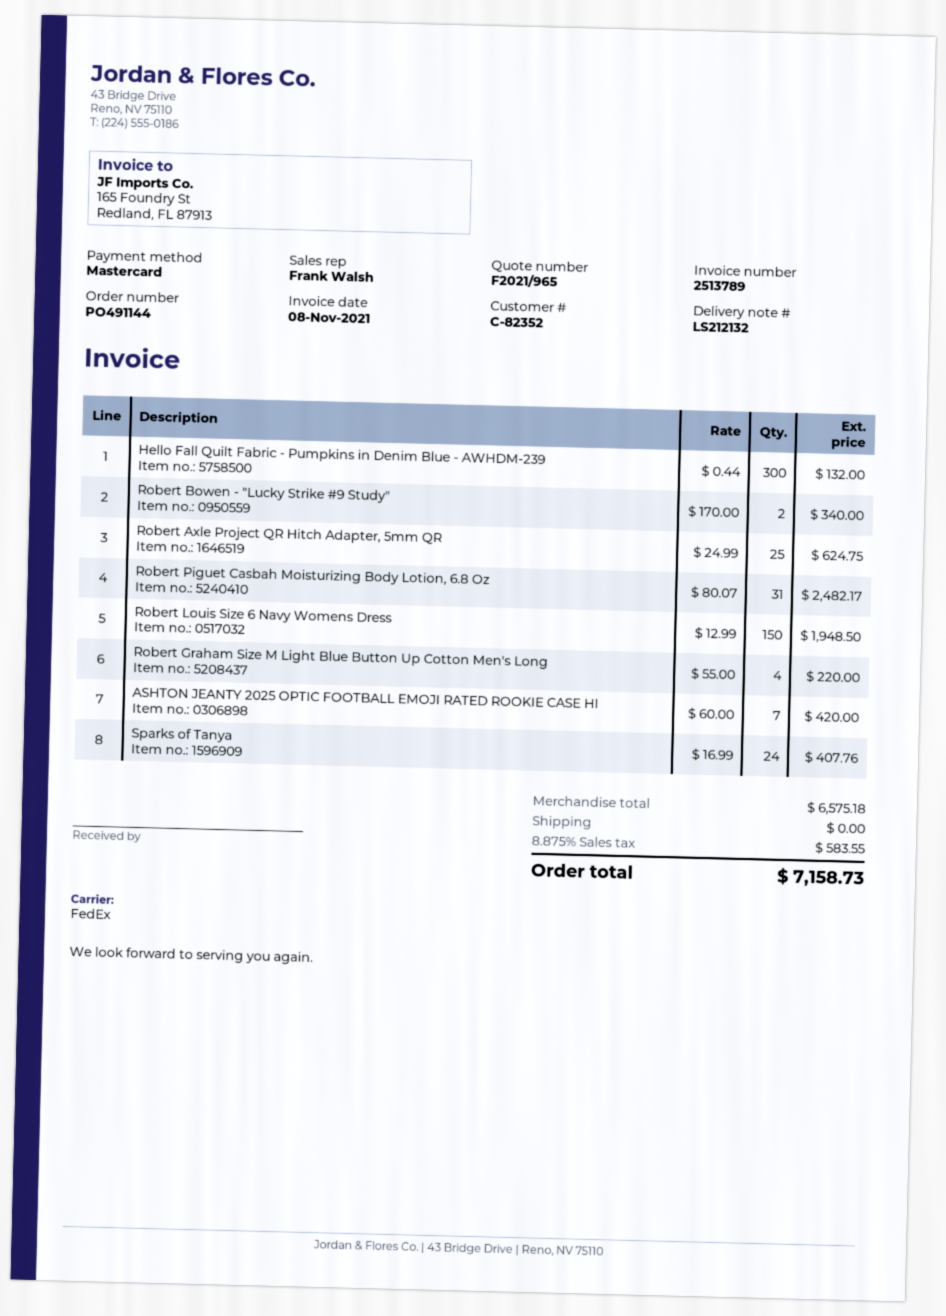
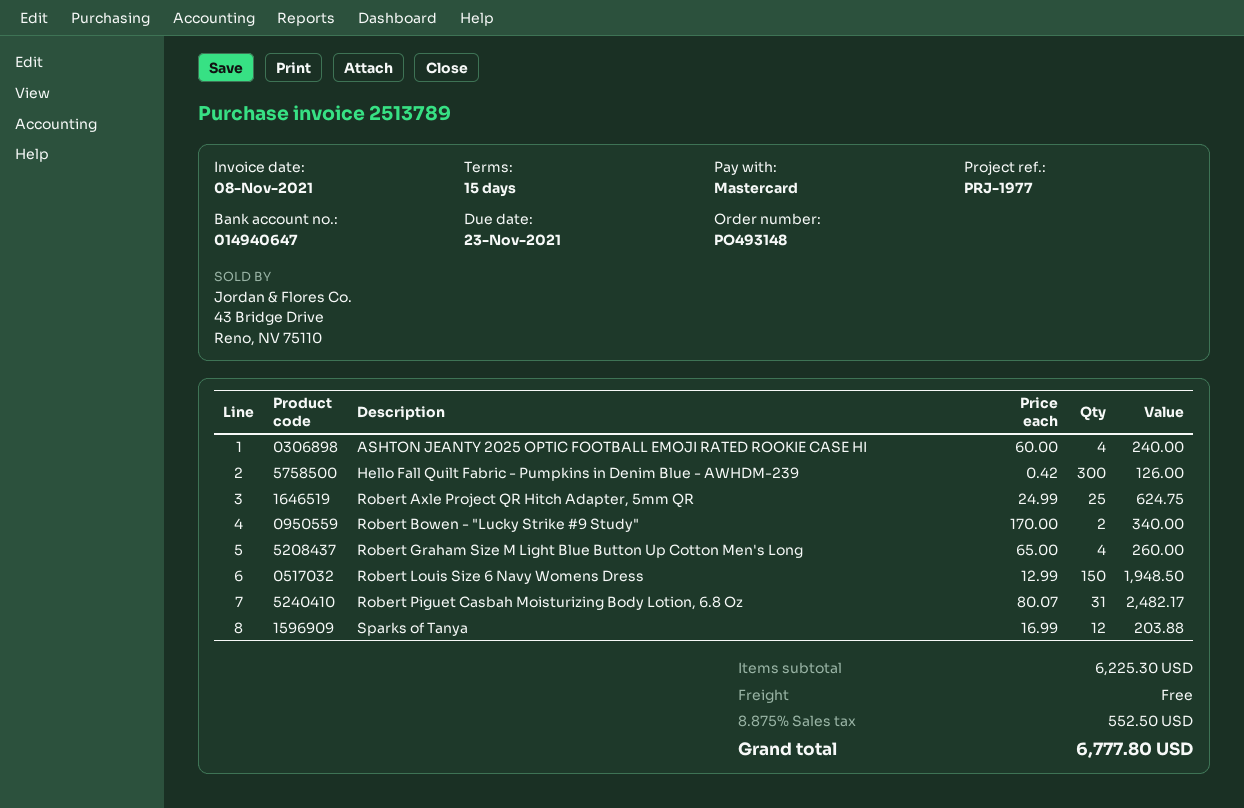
order number: PO491144 -> PO493148
Hello Fall Quilt Fabric - Pumpkins in Denim Blue - AWHDM-239: 300 x 0.44 = 132.00 -> 300 x 0.42 = 126.00
Robert Graham Size M Light Blue Button Up Cotton Men's Long: 4 x 55.00 = 220.00 -> 4 x 65.00 = 260.00
ASHTON JEANTY 2025 OPTIC FOOTBALL EMOJI RATED ROOKIE CASE HI: 7 x 60.00 = 420.00 -> 4 x 60.00 = 240.00
Sparks of Tanya: 24 x 16.99 = 407.76 -> 12 x 16.99 = 203.88
subtotal: 6575.18 -> 6225.30
tax: 8.875% = 583.55 -> 8.875% = 552.50
total: 7158.73 -> 6777.80

